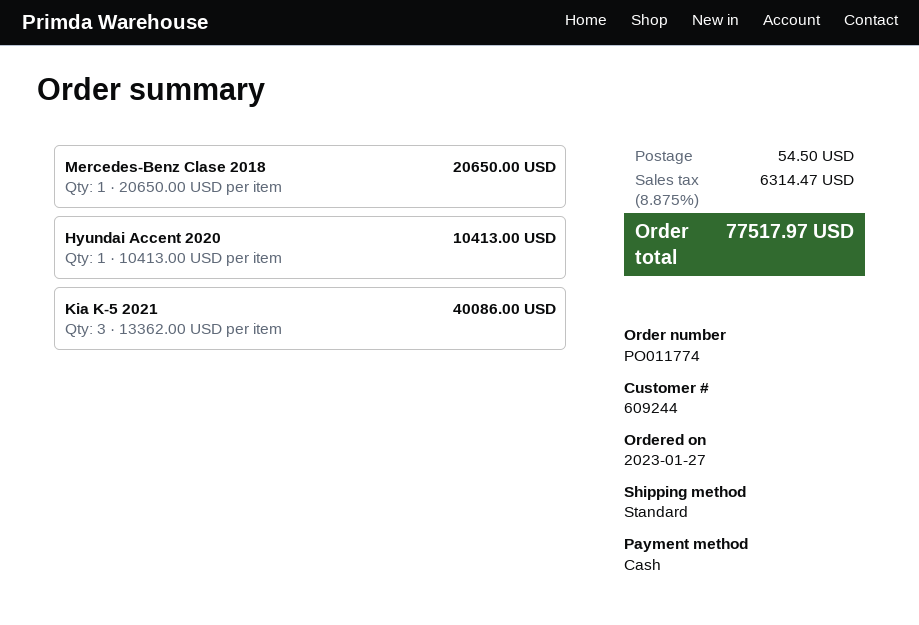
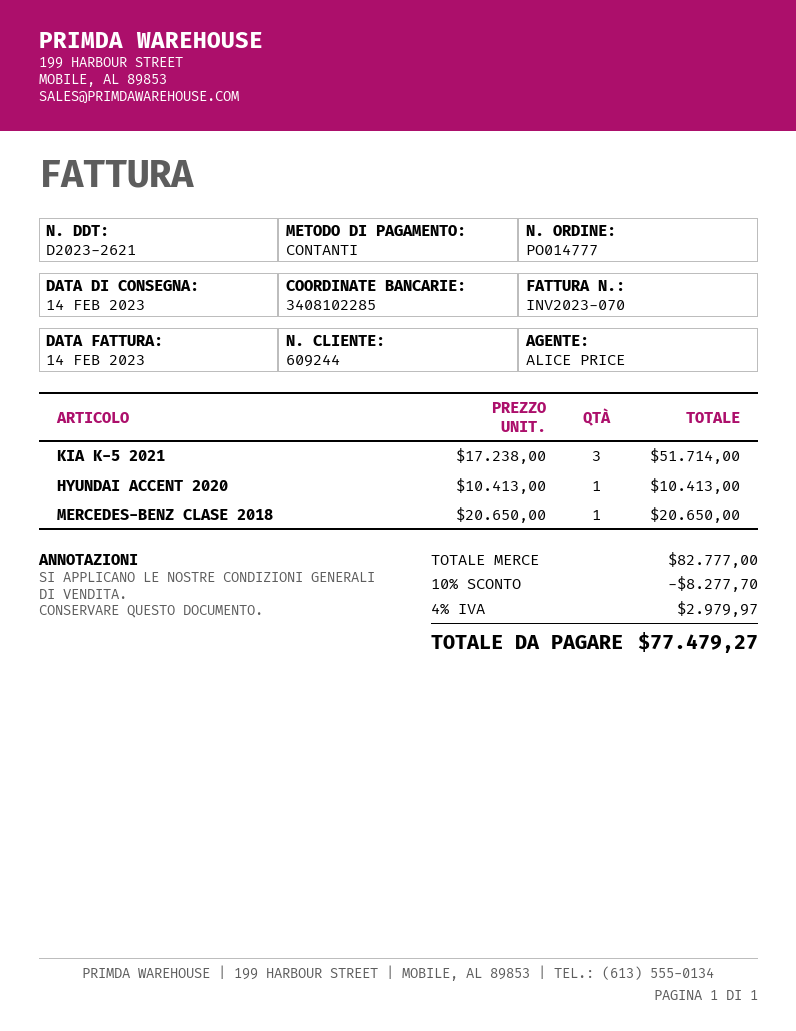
order number: PO011774 -> PO014777
Kia K-5 2021: 3 x 13362.00 = 40086.00 -> 3 x 17238.00 = 51714.00
discount: none -> 10% = 8277.70
shipping: 54.50 -> none
tax: 8.875% = 6314.47 -> 4% = 2979.97
total: 77517.97 -> 77479.27

